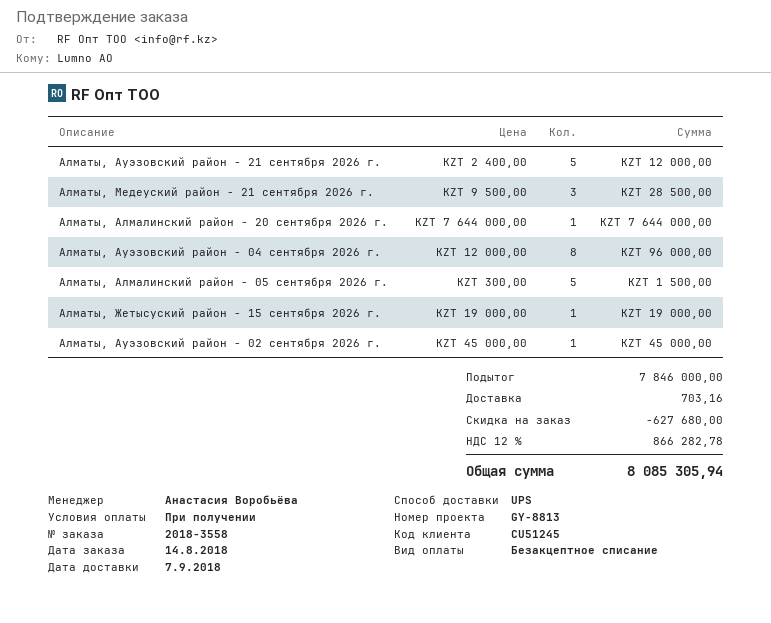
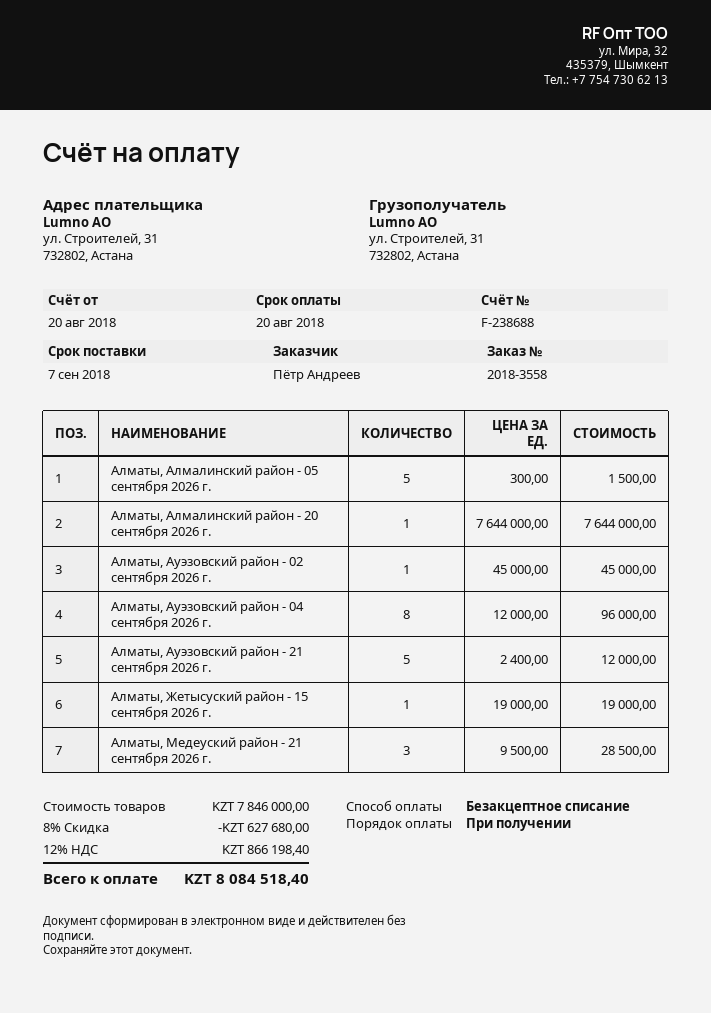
shipping: 703.16 -> none
tax: 12% = 866282.78 -> 12% = 866198.40
total: 8085305.94 -> 8084518.40

